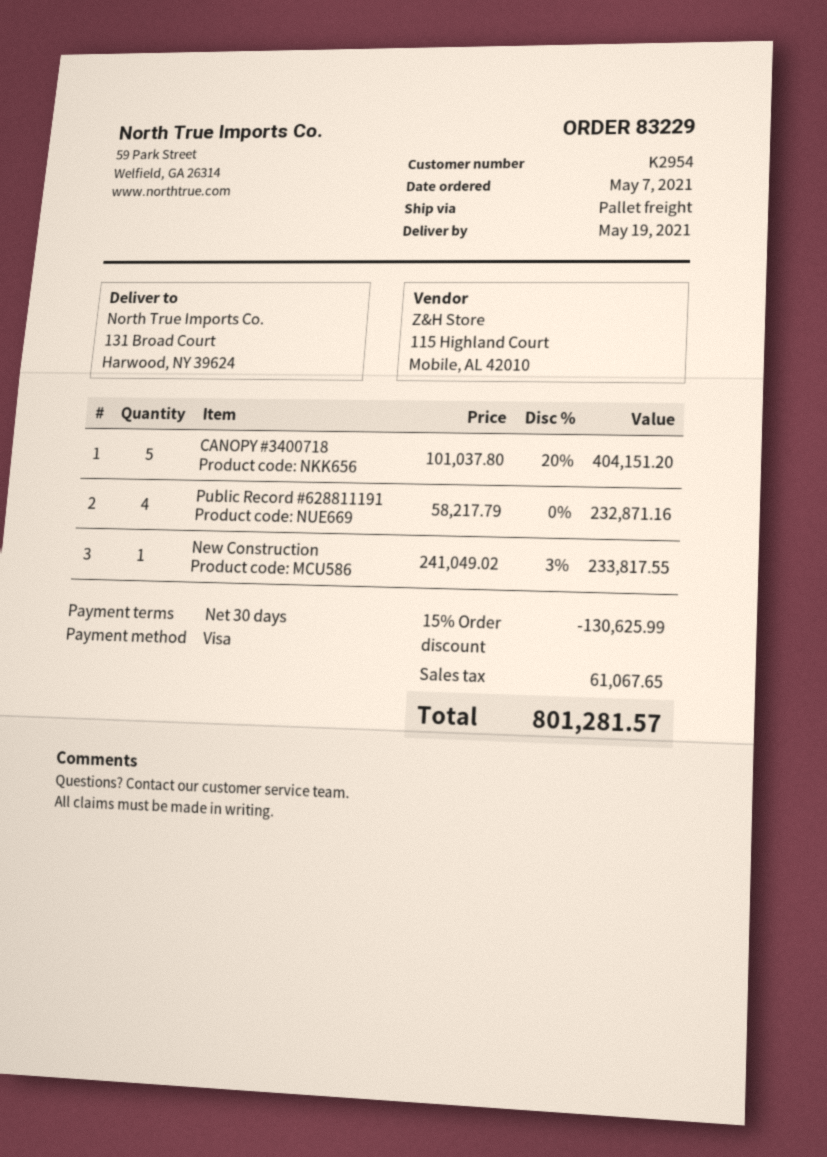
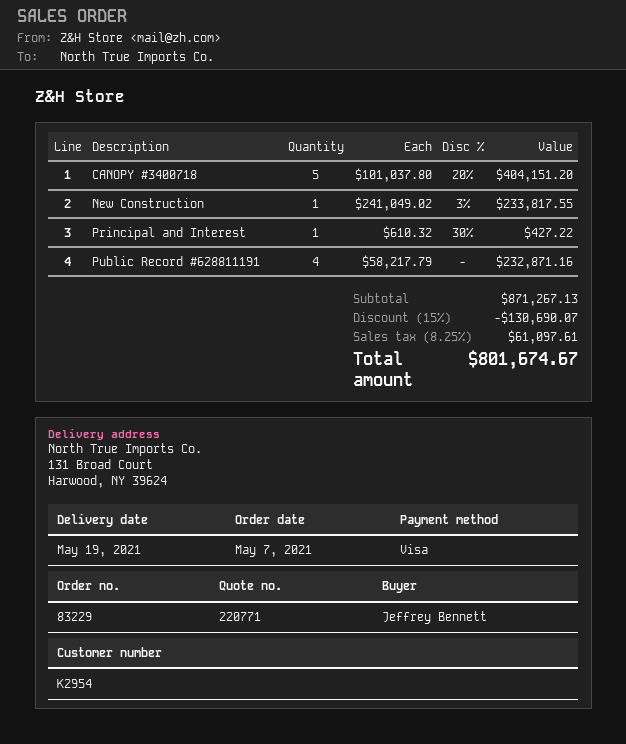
Principal and Interest: none -> 1 x 610.32 - 30% = 427.22
discount: 15% = 130625.99 -> 15% = 130690.07
tax: 61067.65 -> 61097.61
total: 801281.57 -> 801674.67

